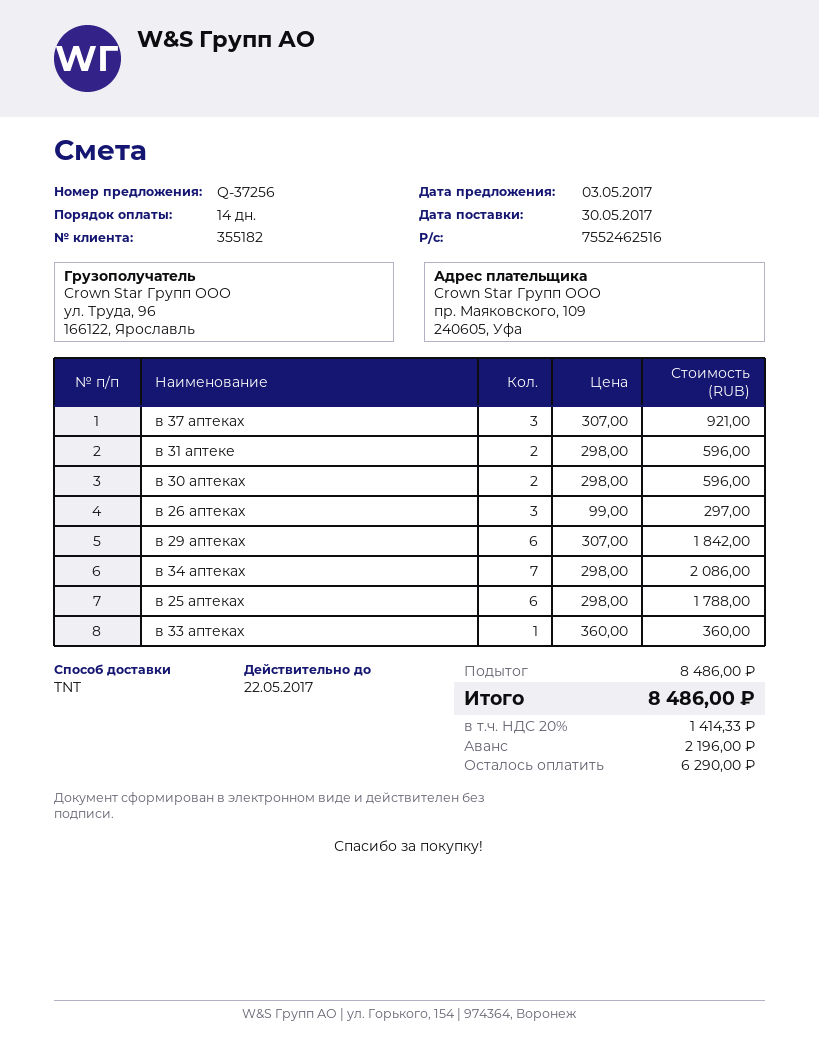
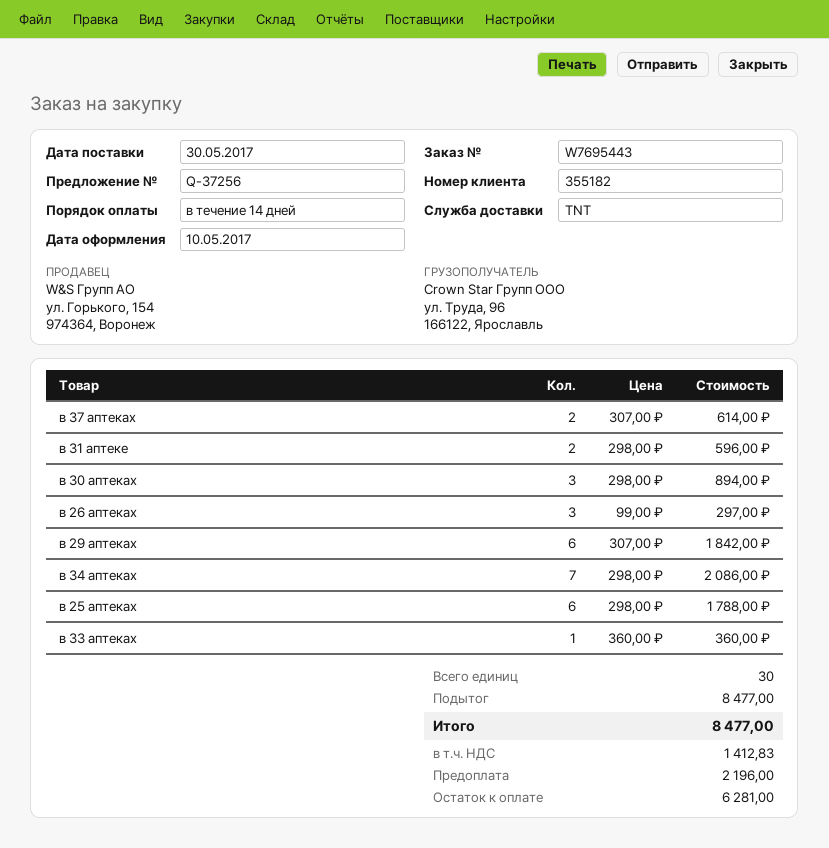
в 37 аптеках: 3 x 307.00 = 921.00 -> 2 x 307.00 = 614.00
в 30 аптеках: 2 x 298.00 = 596.00 -> 3 x 298.00 = 894.00
subtotal: 8486.00 -> 8477.00
tax: 1414.33 -> 1412.83
total: 8486.00 -> 8477.00
balance: 6290.00 -> 6281.00

